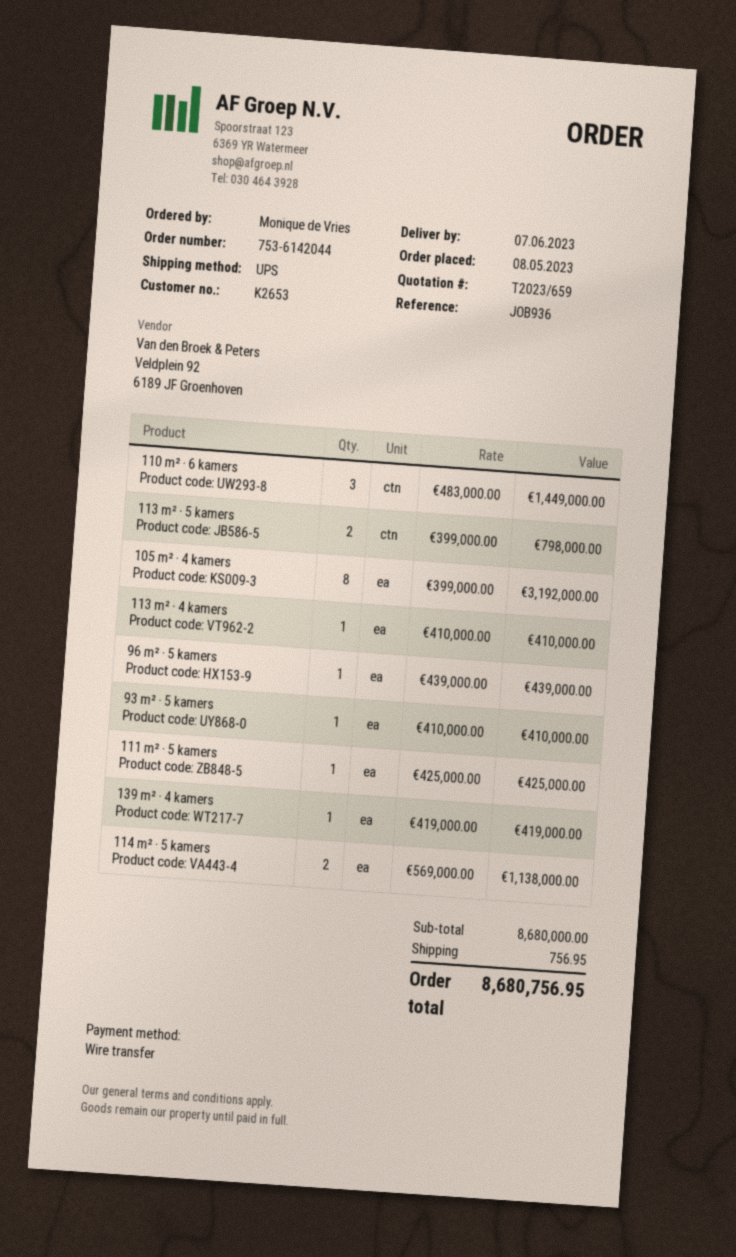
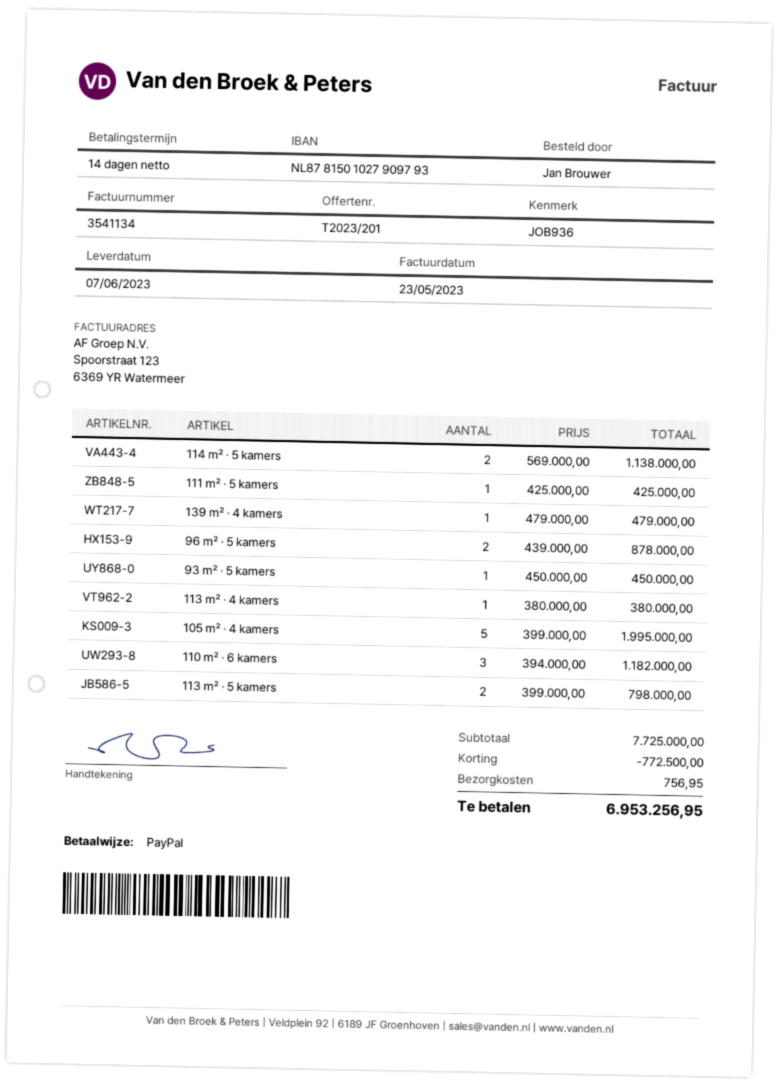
quote number: T2023/659 -> T2023/201
ordered by: Monique de Vries -> Jan Brouwer
payment method: bank transfer -> PayPal
110 m² · 6 kamers: 3 x 483000.00 = 1449000.00 -> 3 x 394000.00 = 1182000.00
105 m² · 4 kamers: 8 x 399000.00 = 3192000.00 -> 5 x 399000.00 = 1995000.00
113 m² · 4 kamers: 1 x 410000.00 = 410000.00 -> 1 x 380000.00 = 380000.00
96 m² · 5 kamers: 1 x 439000.00 = 439000.00 -> 2 x 439000.00 = 878000.00
93 m² · 5 kamers: 1 x 410000.00 = 410000.00 -> 1 x 450000.00 = 450000.00
139 m² · 4 kamers: 1 x 419000.00 = 419000.00 -> 1 x 479000.00 = 479000.00
subtotal: 8680000.00 -> 7725000.00
discount: none -> 772500.00
total: 8680756.95 -> 6953256.95

